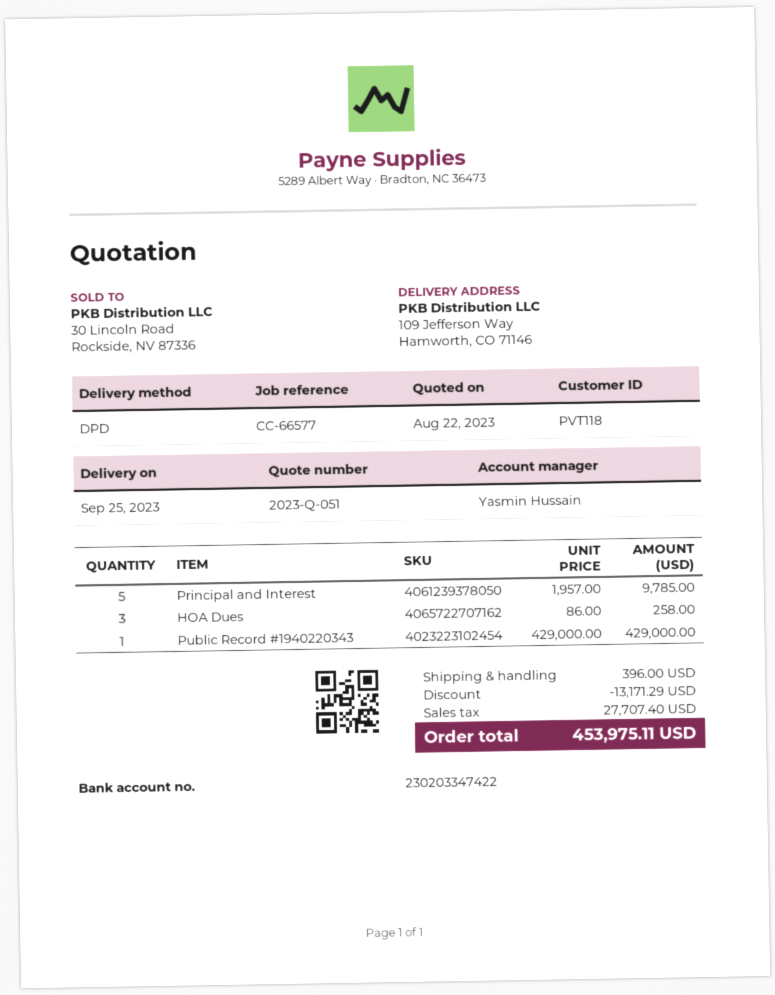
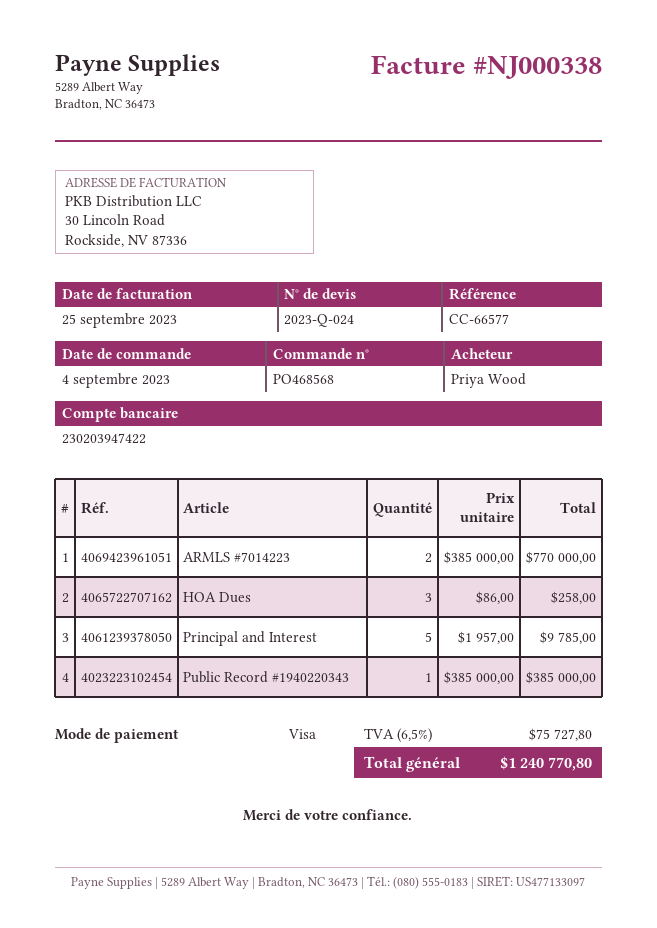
quote number: 2023-Q-051 -> 2023-Q-024
bank account: 230203347422 -> 230203947422
Public Record #1940220343: 1 x 429000.00 = 429000.00 -> 1 x 385000.00 = 385000.00
ARMLS #7014223: none -> 2 x 385000.00 = 770000.00
discount: 13171.29 -> none
shipping: 396.00 -> none
tax: 27707.40 -> 75727.80
total: 453975.11 -> 1240770.80

